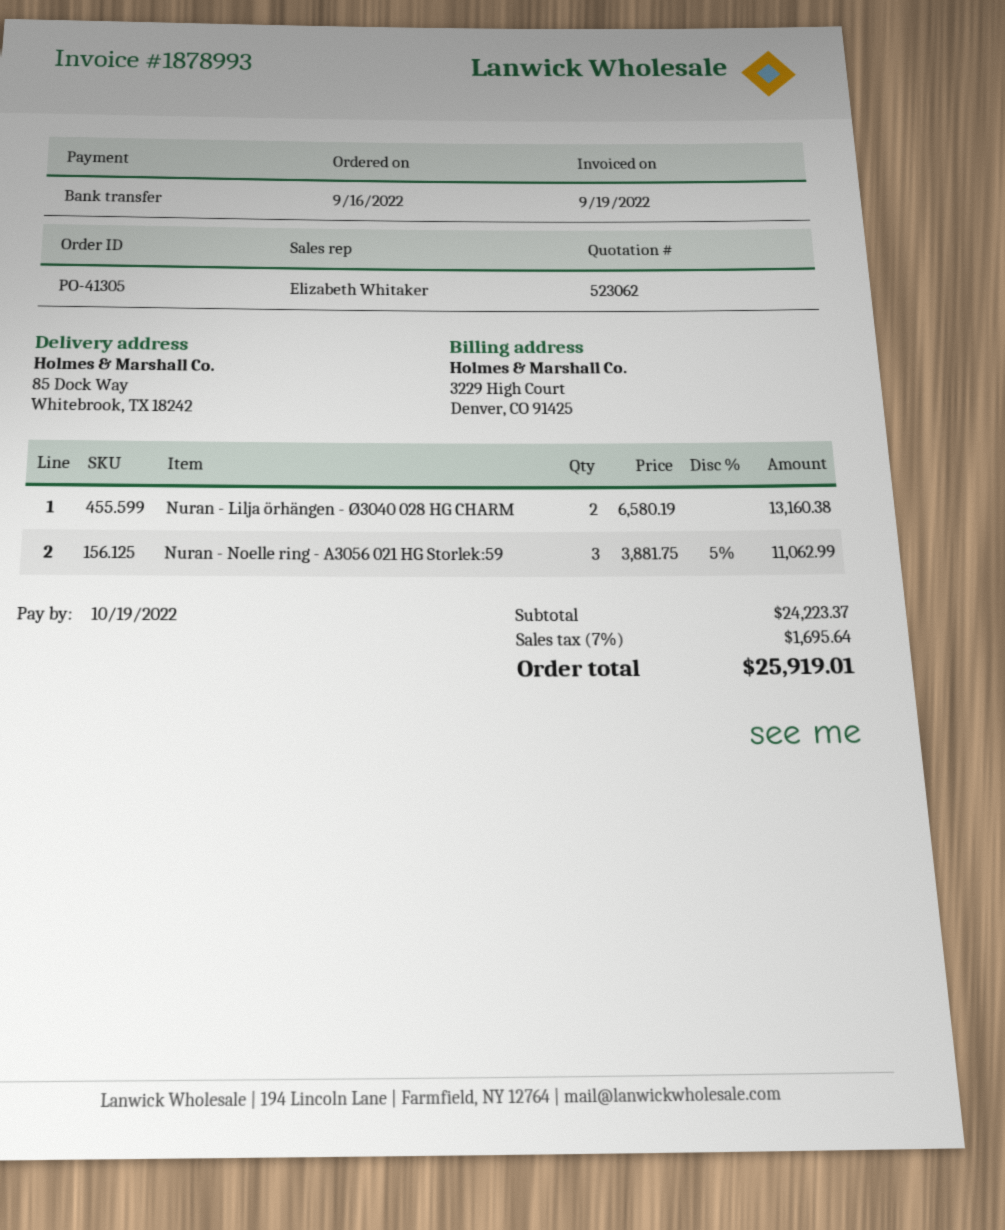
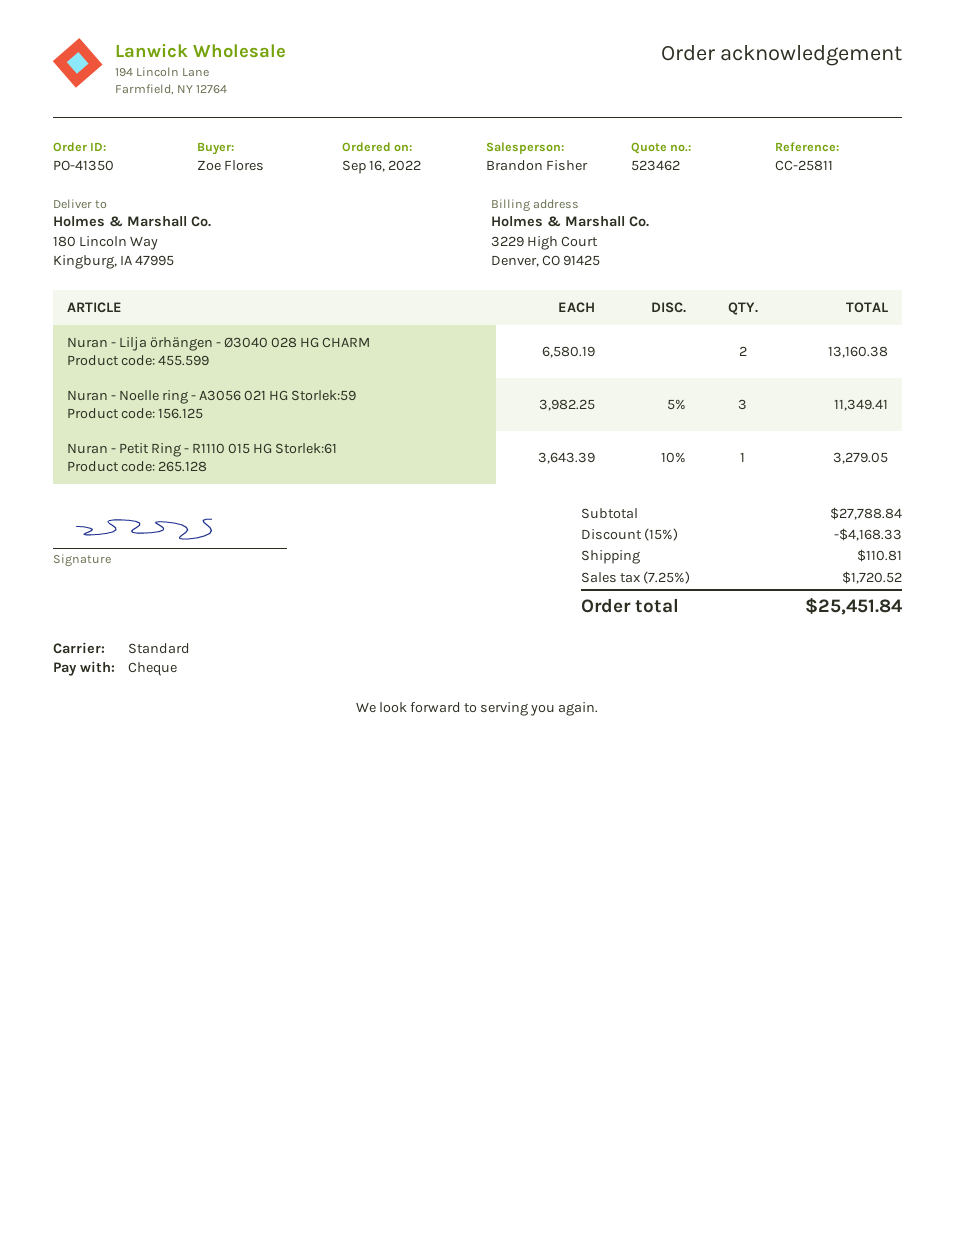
quote number: 523062 -> 523462
order number: PO-41305 -> PO-41350
sales rep: Elizabeth Whitaker -> Brandon Fisher
payment method: bank transfer -> cheque
ship to: 85 Dock Way, Whitebrook, TX 18242 -> 180 Lincoln Way, Kingburg, IA 47995
Nuran - Noelle ring - A3056 021 HG Storlek:59: 3 x 3881.75 - 5% = 11062.99 -> 3 x 3982.25 - 5% = 11349.41
Nuran - Petit Ring - R1110 015 HG Storlek:61: none -> 1 x 3643.39 - 10% = 3279.05
subtotal: 24223.37 -> 27788.84
discount: none -> 15% = 4168.33
shipping: none -> 110.81
tax: 7% = 1695.64 -> 7.25% = 1720.52
total: 25919.01 -> 25451.84

